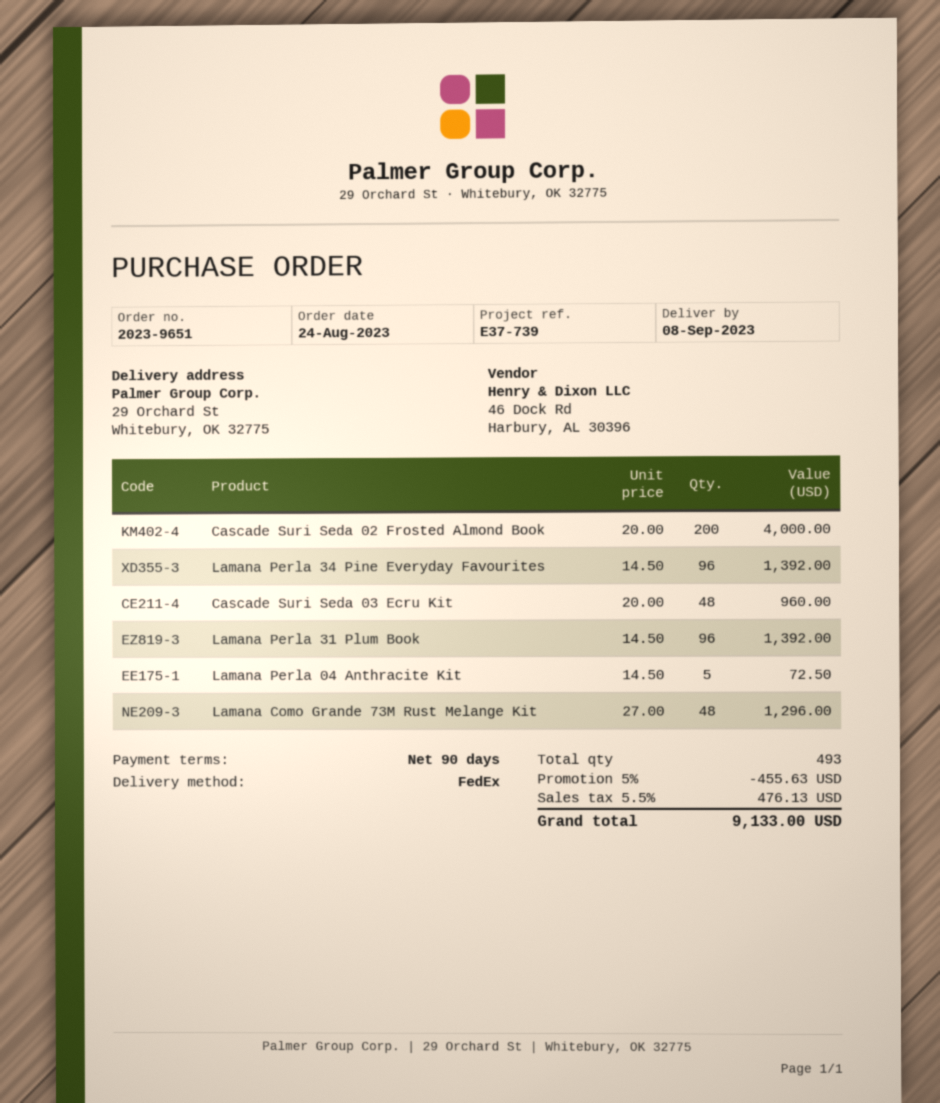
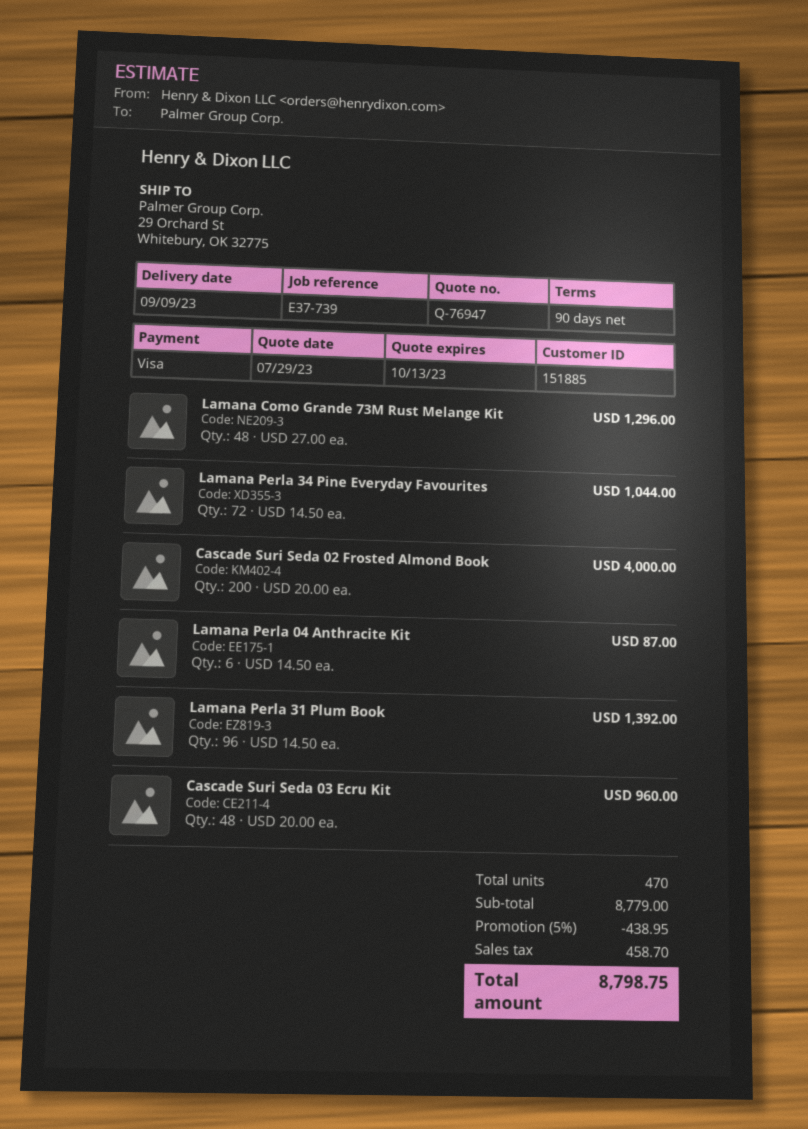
delivery date: 2023-09-08 -> 2023-09-09
Lamana Perla 34 Pine Everyday Favourites: 96 x 14.50 = 1392.00 -> 72 x 14.50 = 1044.00
Lamana Perla 04 Anthracite Kit: 5 x 14.50 = 72.50 -> 6 x 14.50 = 87.00
total quantity: 493 -> 470
discount: 5% = 455.63 -> 5% = 438.95
tax: 476.13 -> 458.70
total: 9133.00 -> 8798.75

